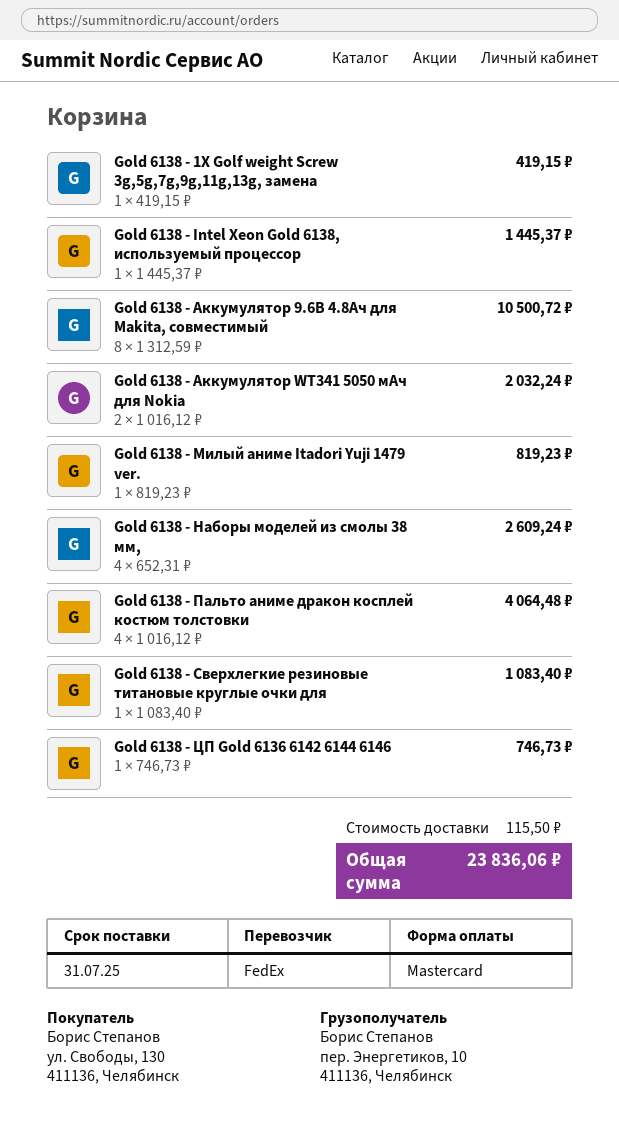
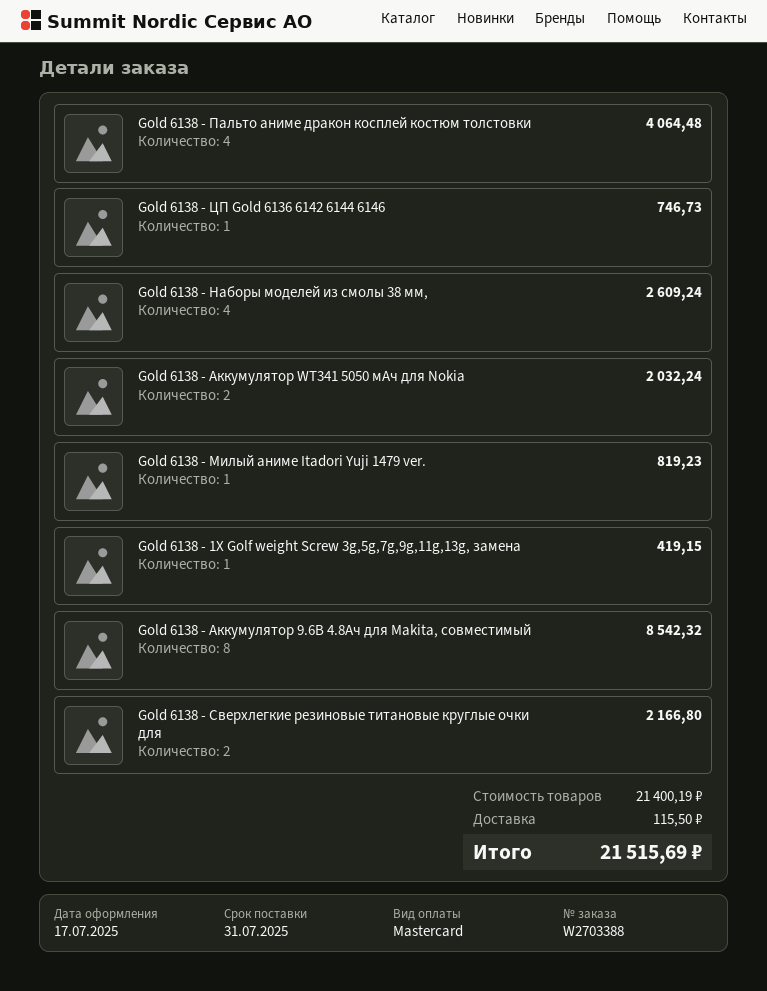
Gold 6138 - Intel Xeon Gold 6138, используемый процессор: 1 for 1445.37 -> none
Gold 6138 - Аккумулятор 9.6В 4.8Ач для Makita, совместимый: 8 for 10500.72 -> 8 for 8542.32
Gold 6138 - Сверхлегкие резиновые титановые круглые очки для: 1 for 1083.40 -> 2 for 2166.80
total: 23836.06 -> 21515.69

